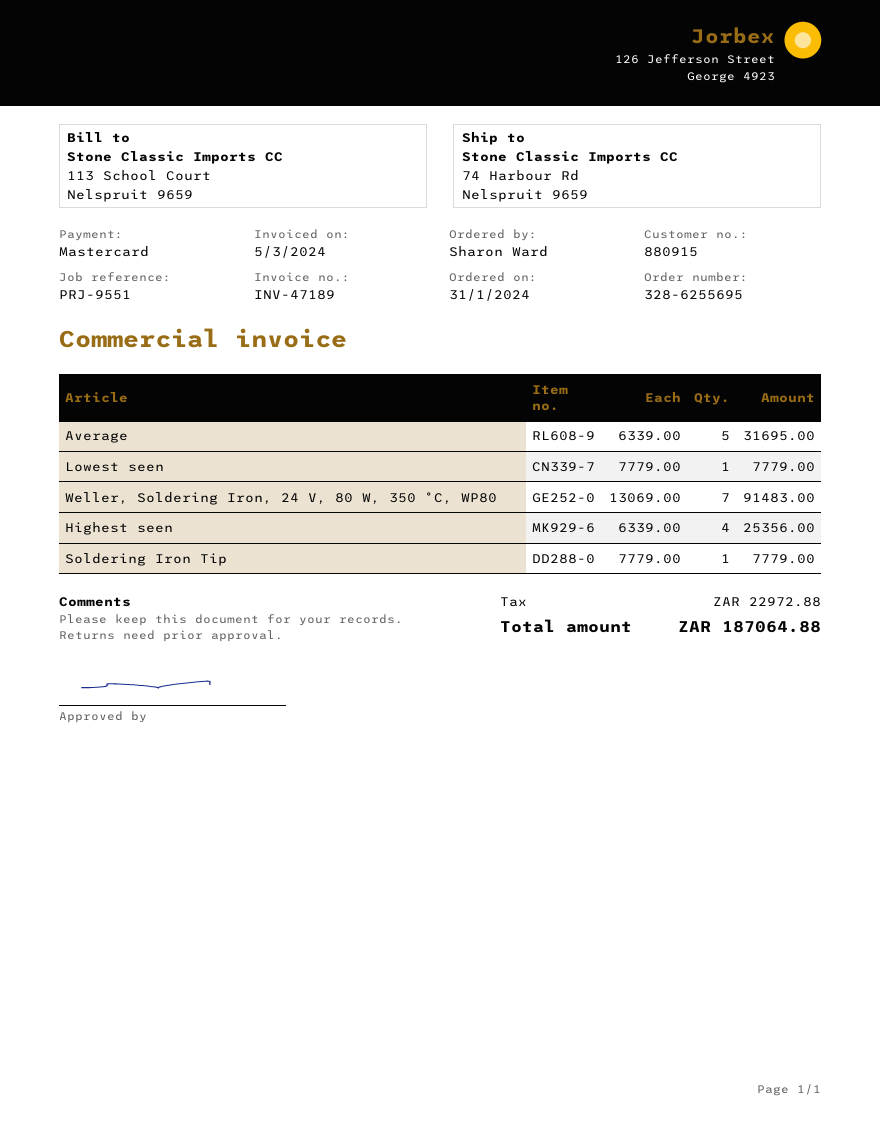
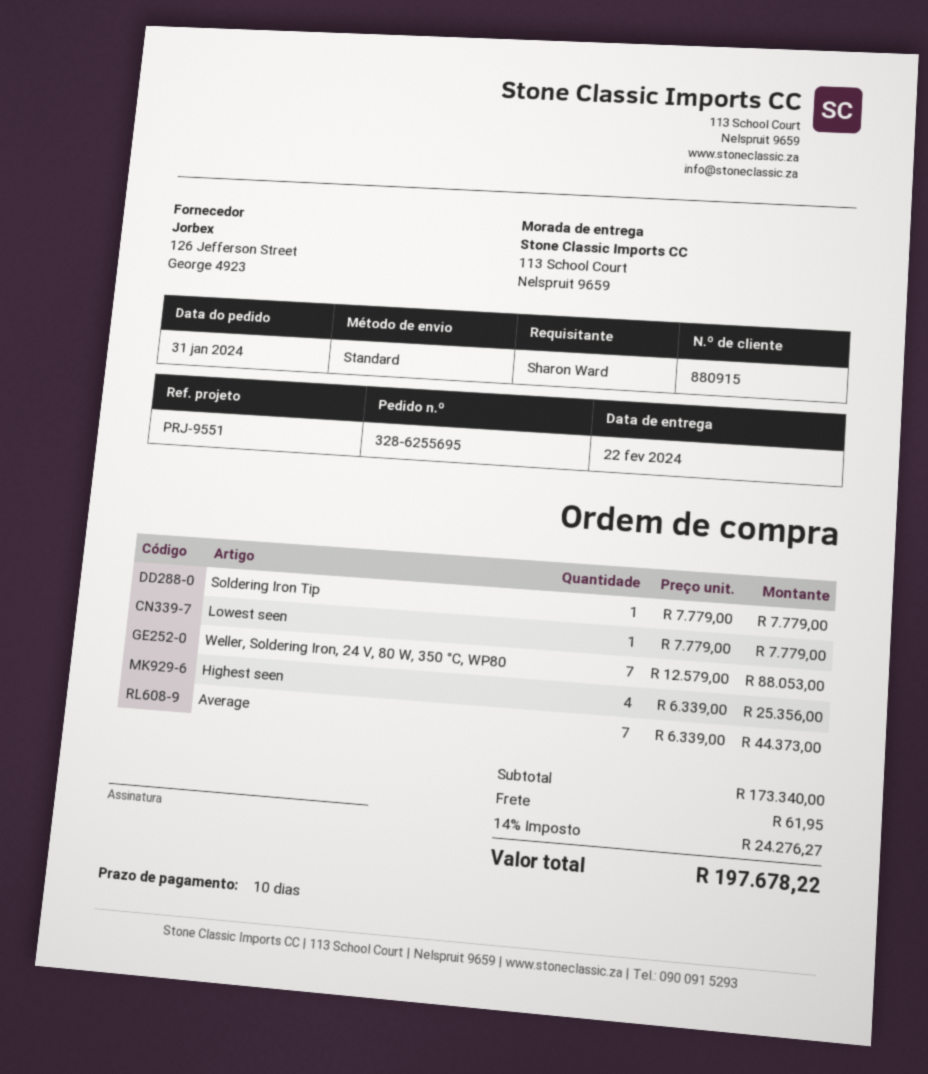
ship to: 74 Harbour Rd, Nelspruit 9659 -> 113 School Court, Nelspruit 9659
Average: 5 x 6339.00 = 31695.00 -> 7 x 6339.00 = 44373.00
Weller, Soldering Iron, 24 V, 80 W, 350 °C, WP80: 7 x 13069.00 = 91483.00 -> 7 x 12579.00 = 88053.00
shipping: none -> 61.95
tax: 22972.88 -> 24276.27
total: 187064.88 -> 197678.22

